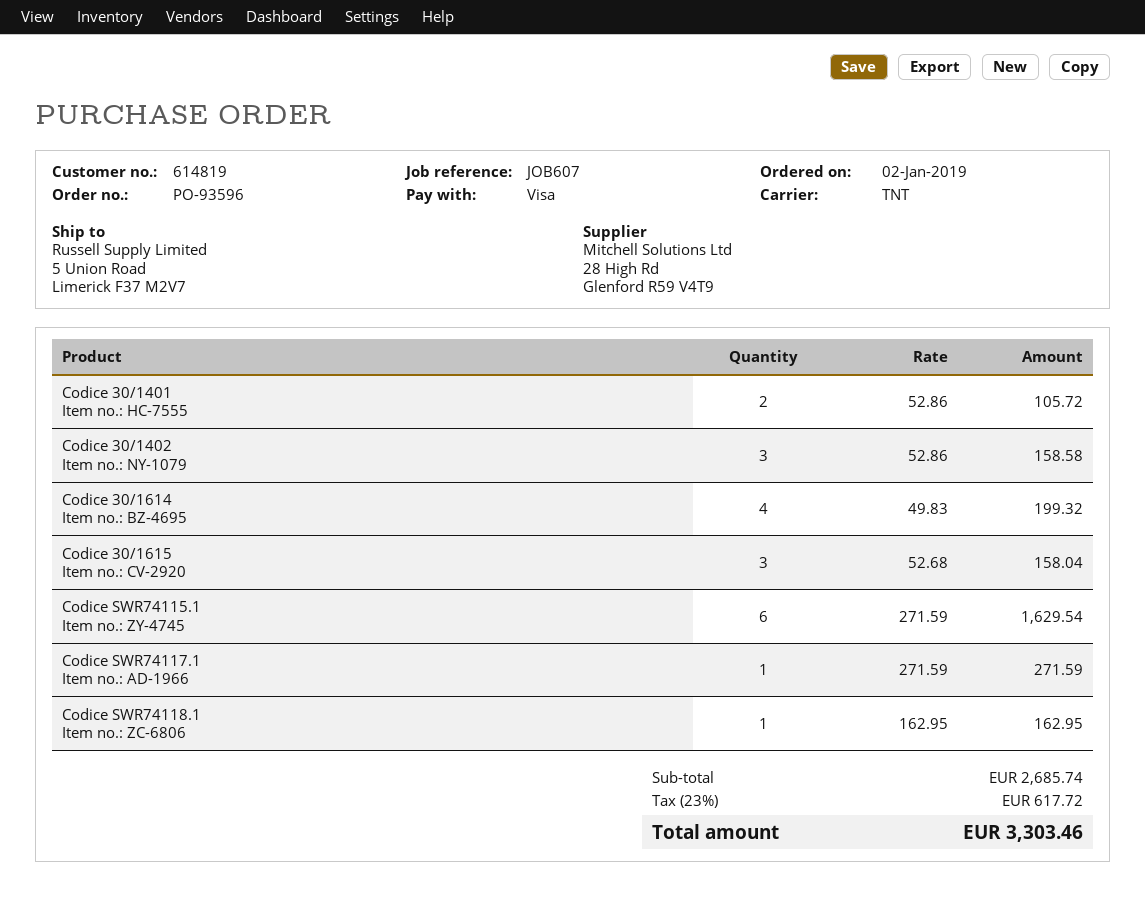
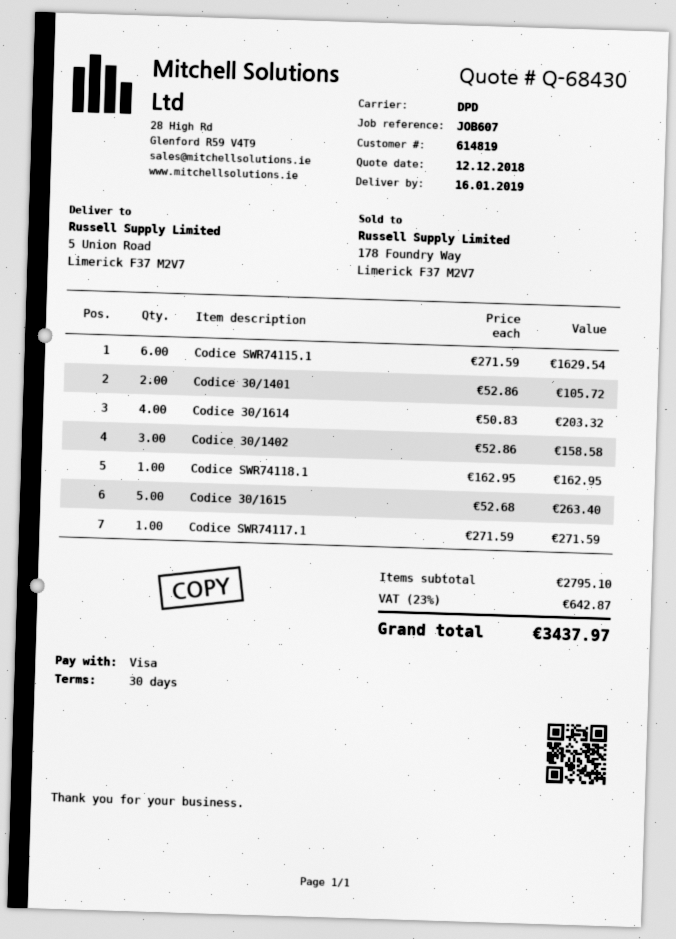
shipping method: TNT -> DPD
Codice 30/1614: 4 x 49.83 = 199.32 -> 4 x 50.83 = 203.32
Codice 30/1615: 3 x 52.68 = 158.04 -> 5 x 52.68 = 263.40
subtotal: 2685.74 -> 2795.10
tax: 23% = 617.72 -> 23% = 642.87
total: 3303.46 -> 3437.97

